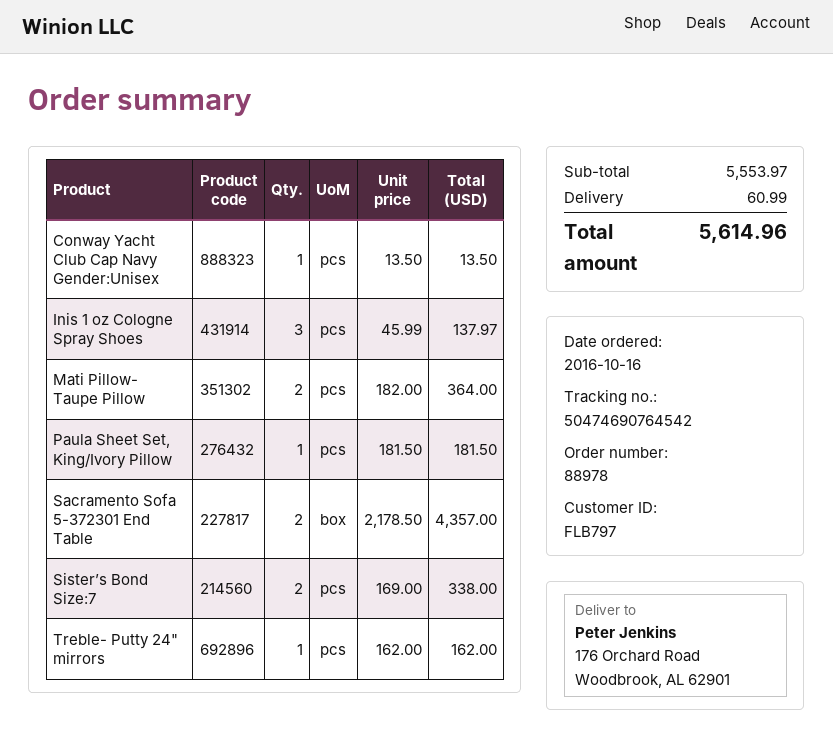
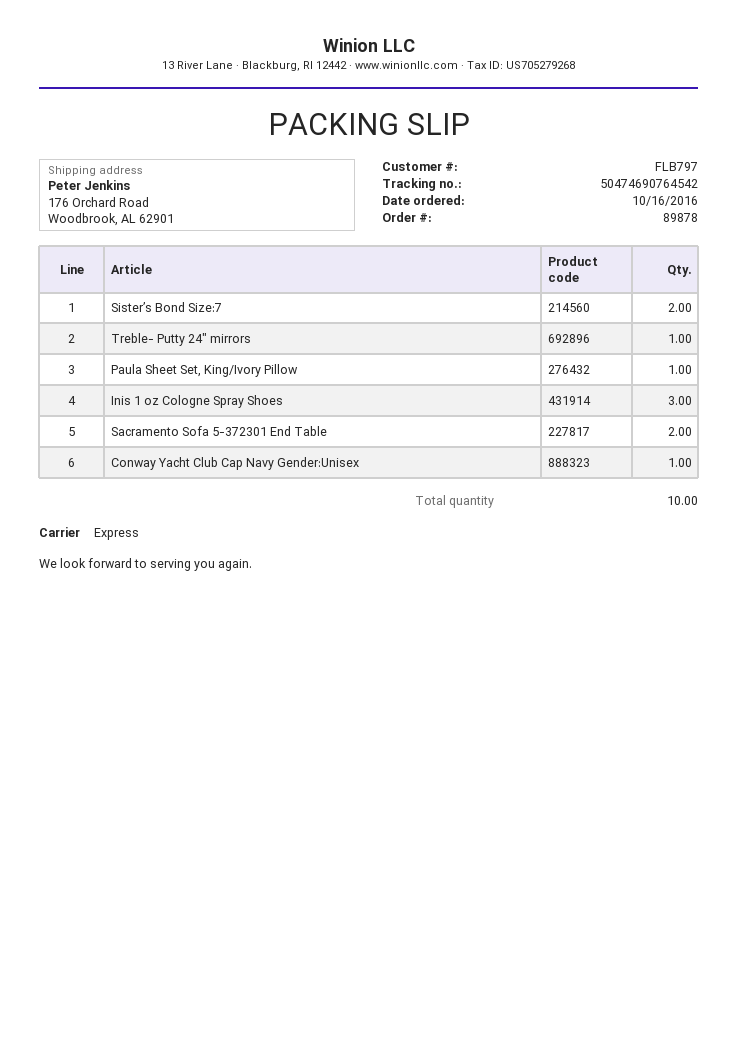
order number: 88978 -> 89878
Mati Pillow- Taupe Pillow: 2 -> none

